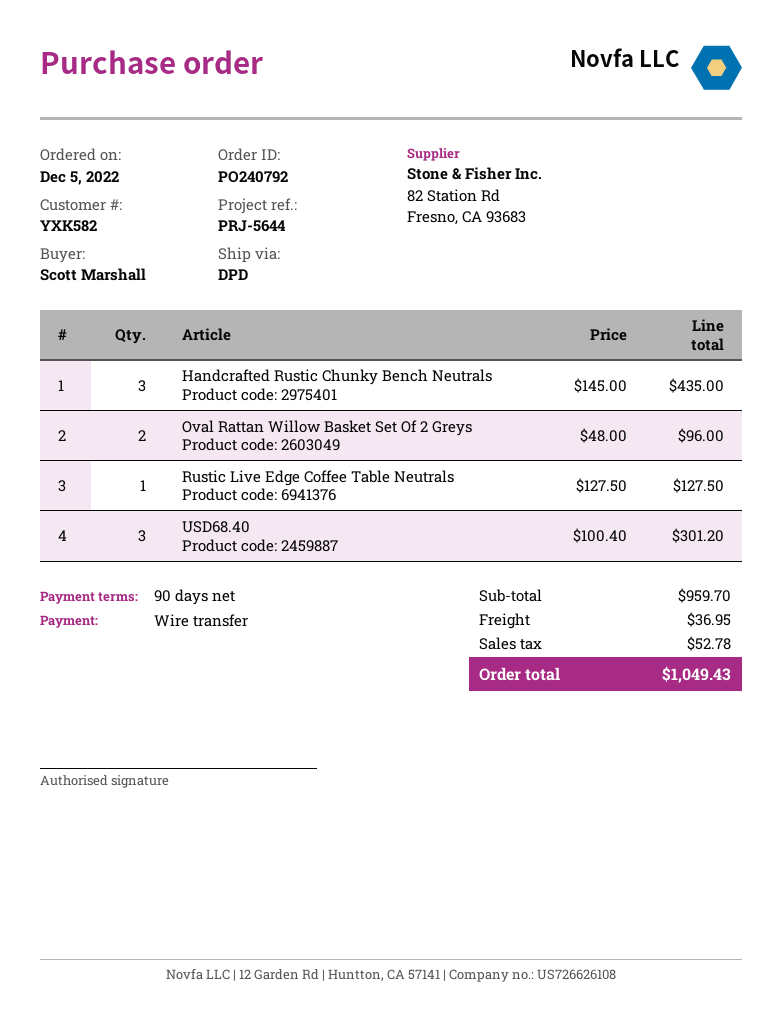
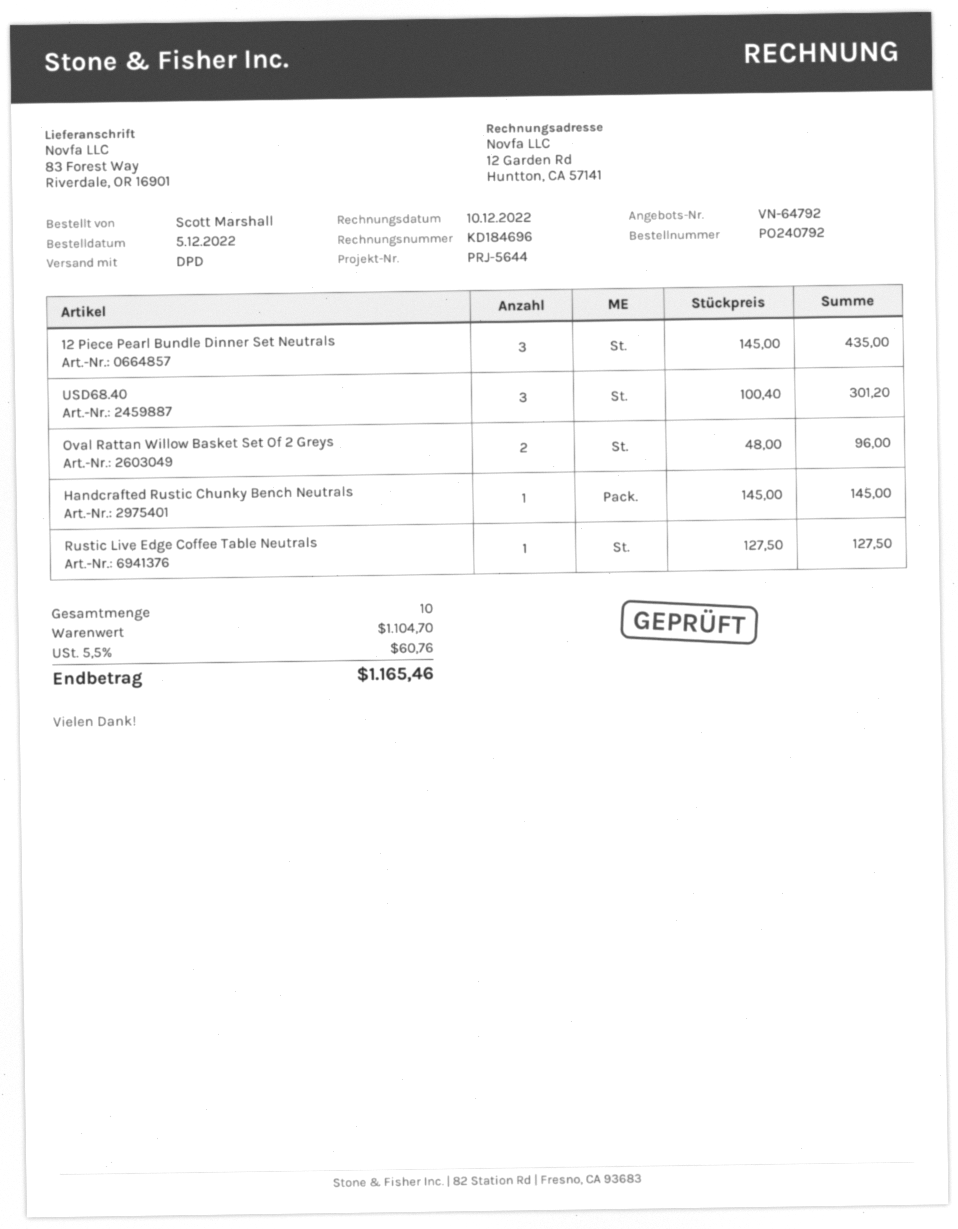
Handcrafted Rustic Chunky Bench Neutrals: 3 x 145.00 = 435.00 -> 1 x 145.00 = 145.00
12 Piece Pearl Bundle Dinner Set Neutrals: none -> 3 x 145.00 = 435.00
subtotal: 959.70 -> 1104.70
shipping: 36.95 -> none
tax: 52.78 -> 60.76
total: 1049.43 -> 1165.46

